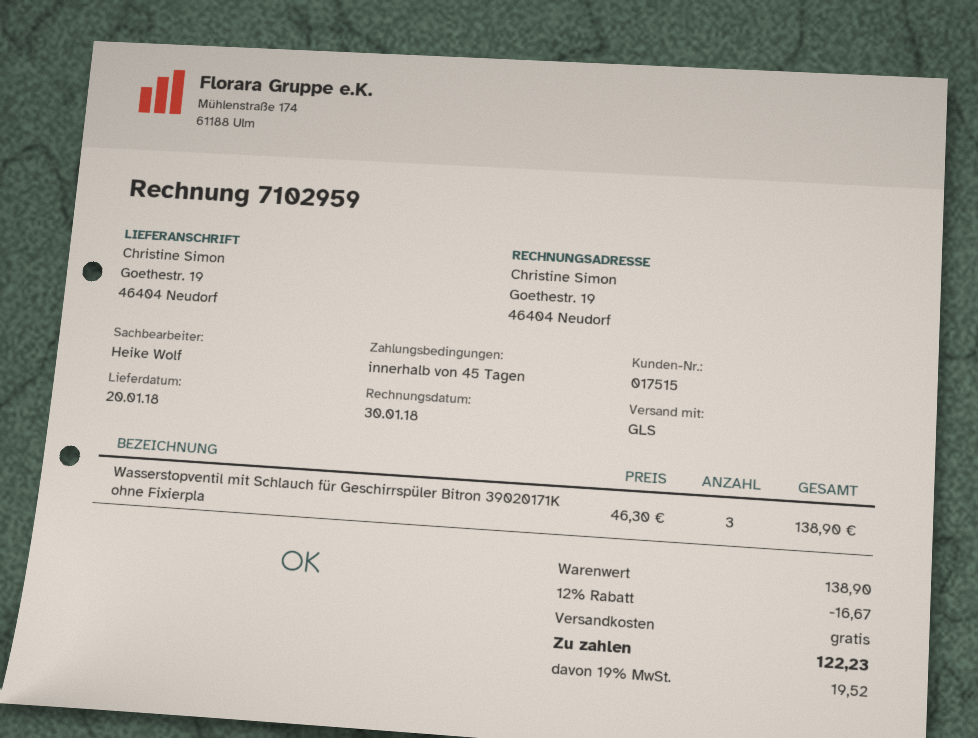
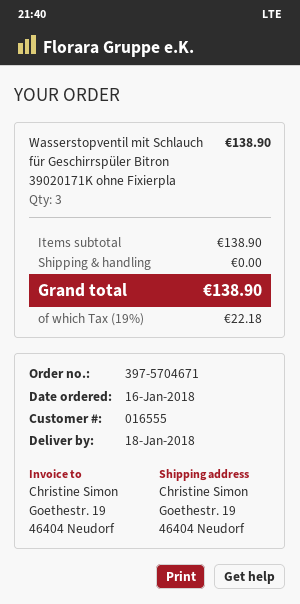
delivery date: 2018-01-20 -> 2018-01-18
customer number: 017515 -> 016555
discount: 12% = 16.67 -> none
tax: 19% = 19.52 -> 19% = 22.18
total: 122.23 -> 138.90

